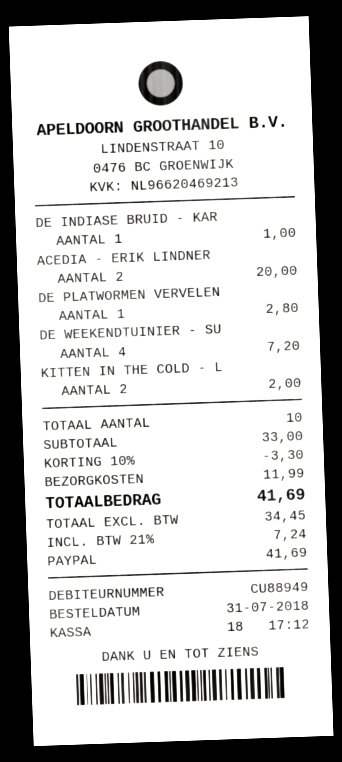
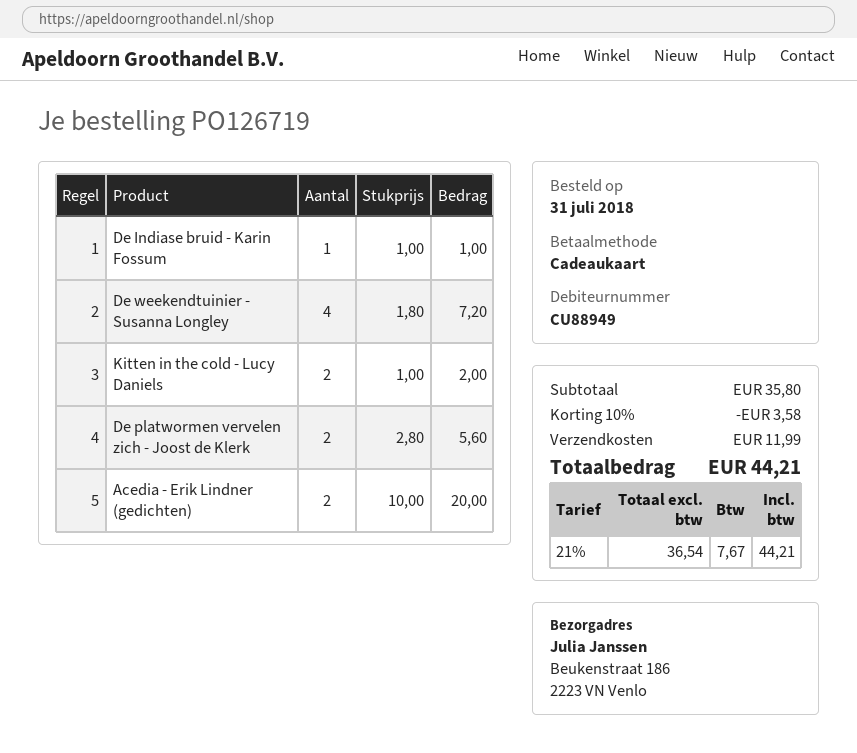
payment method: PayPal -> gift card
DE PLATWORMEN VERVELEN: 1 for 2.80 -> 2 for 5.60
subtotal: 33.00 -> 35.80
discount: 10% = 3.30 -> 10% = 3.58
net: 34.45 -> 36.54
tax: 21% = 7.24 -> 21% = 7.67
total: 41.69 -> 44.21

